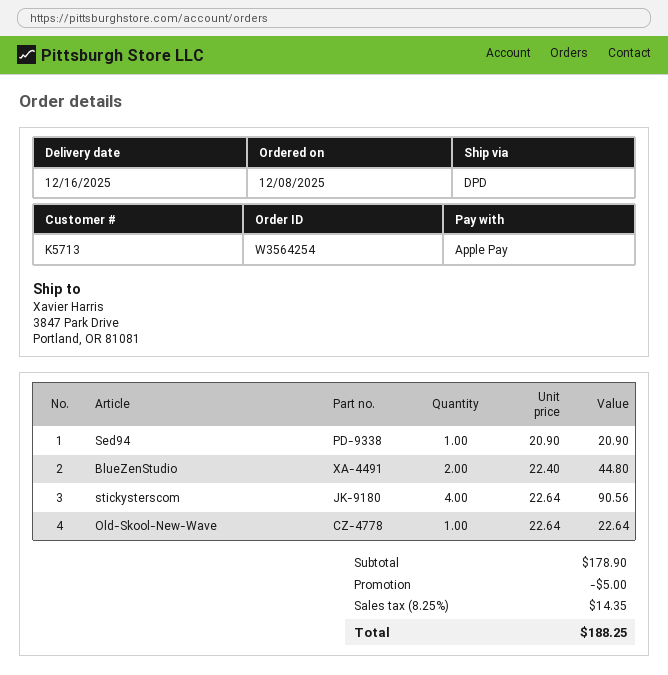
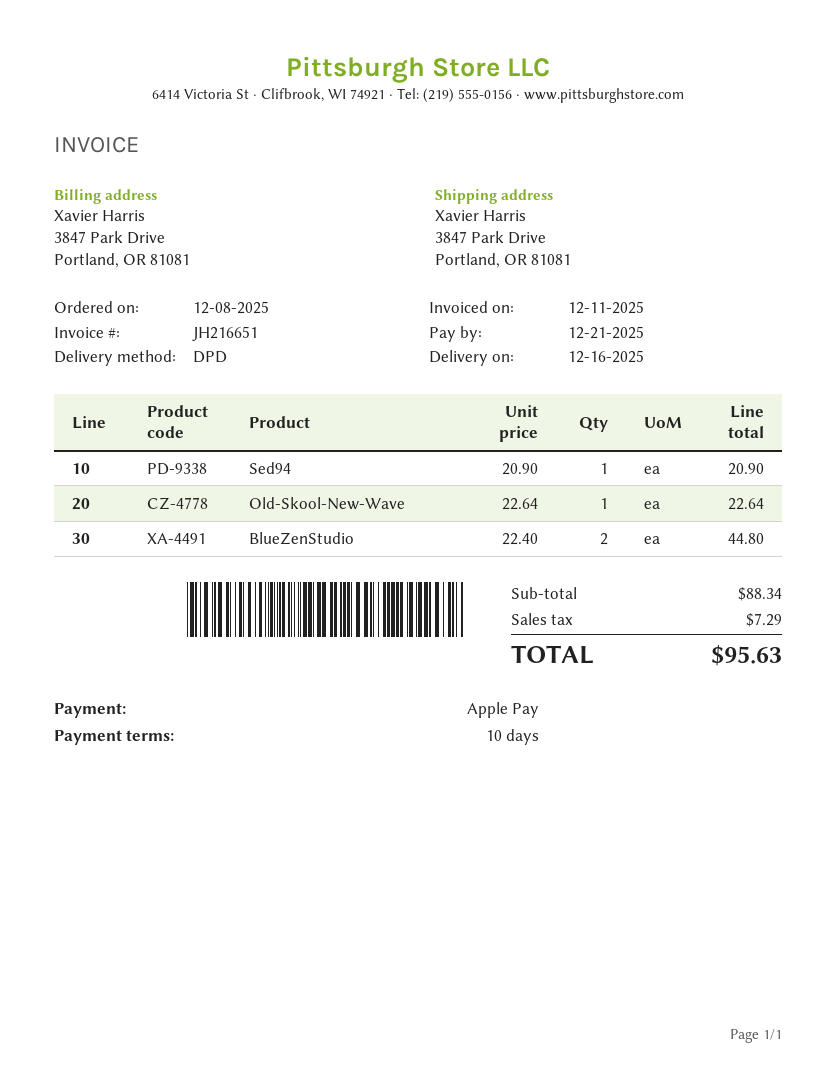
stickysterscom: 4 x 22.64 = 90.56 -> none
subtotal: 178.90 -> 88.34
discount: 5.00 -> none
tax: 14.35 -> 7.29
total: 188.25 -> 95.63

